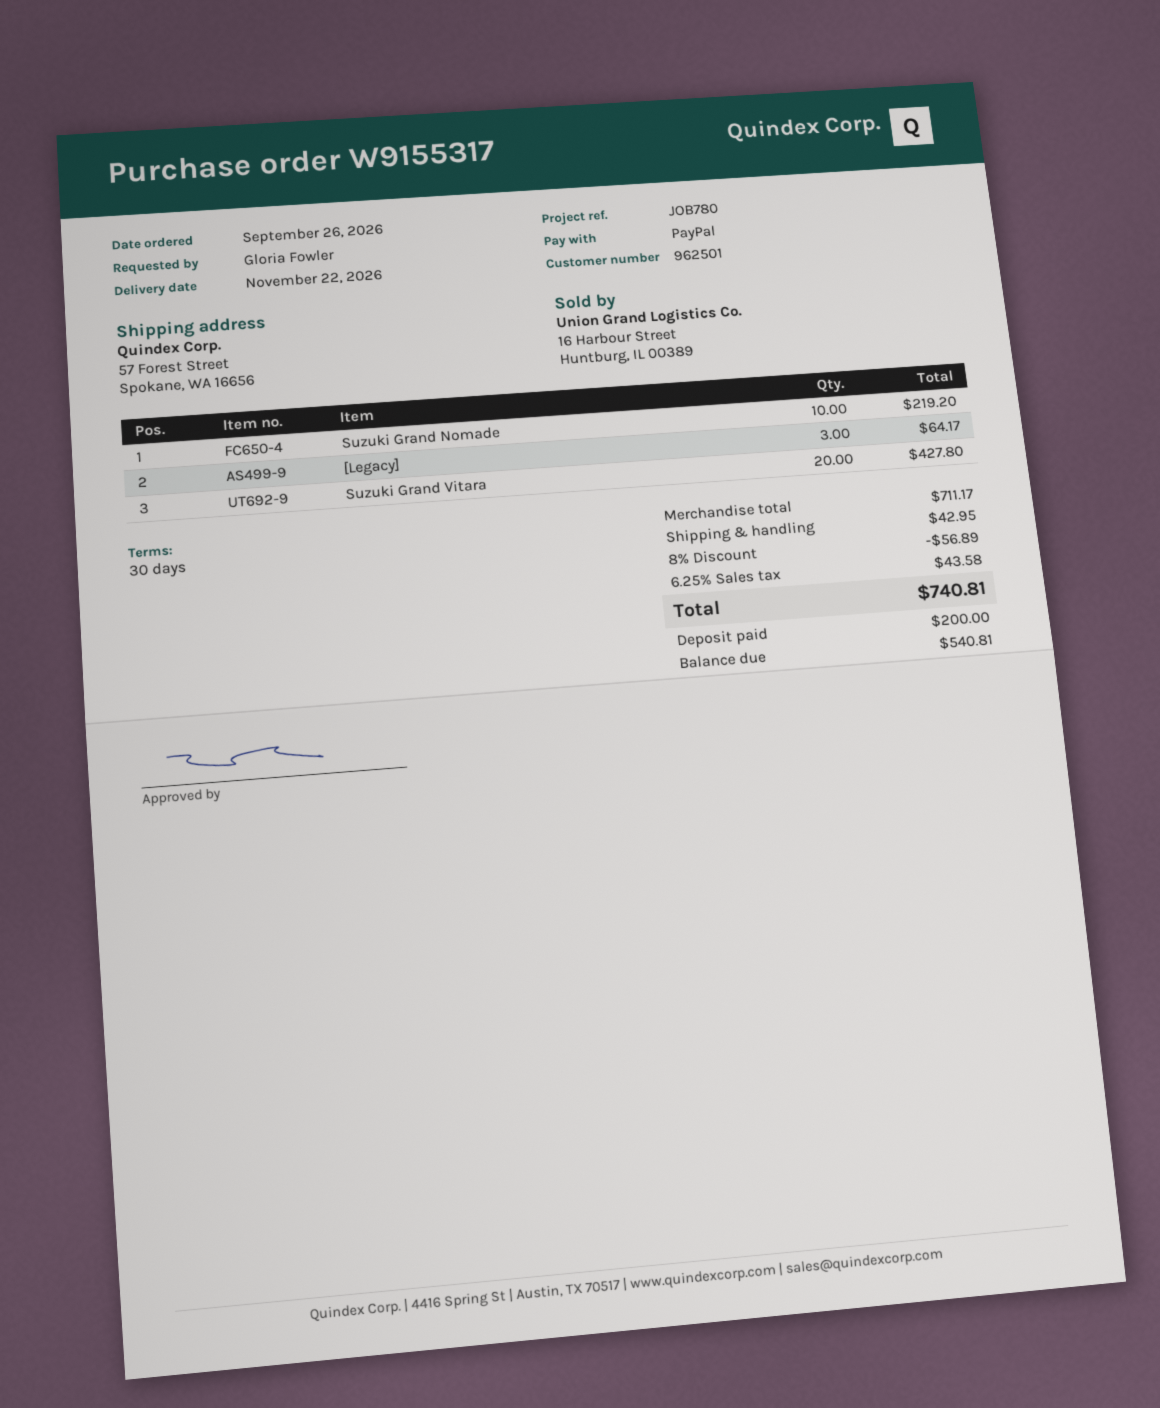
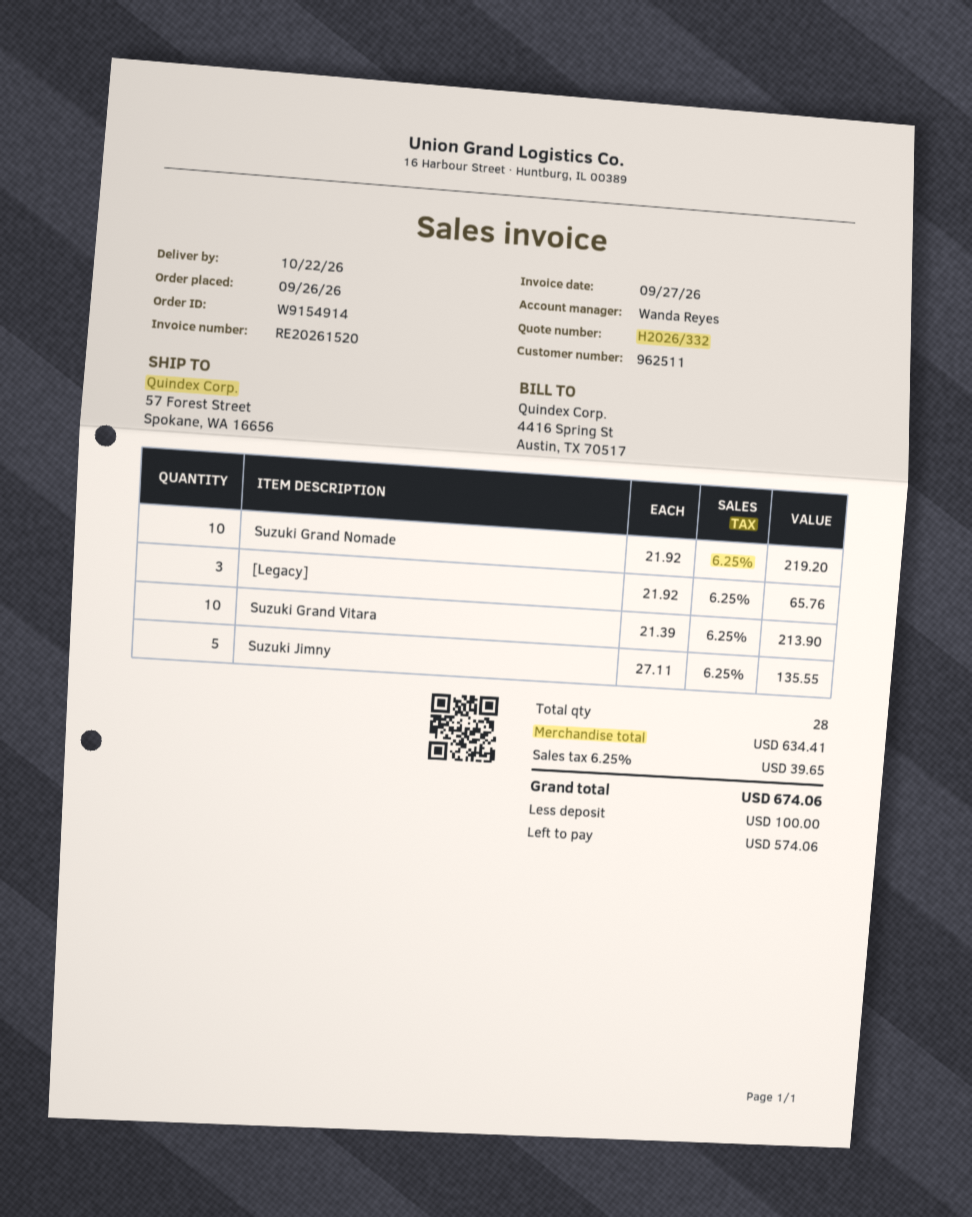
order number: W9155317 -> W9154914
delivery date: 2026-11-22 -> 2026-10-22
customer number: 962501 -> 962511
[Legacy]: 3 for 64.17 -> 3 for 65.76
Suzuki Grand Vitara: 20 for 427.80 -> 10 for 213.90
Suzuki Jimny: none -> 5 for 135.55
subtotal: 711.17 -> 634.41
discount: 8% = 56.89 -> none
shipping: 42.95 -> none
tax: 6.25% = 43.58 -> 6.25% = 39.65
total: 740.81 -> 674.06
deposit: 200.00 -> 100.00
balance: 540.81 -> 574.06

